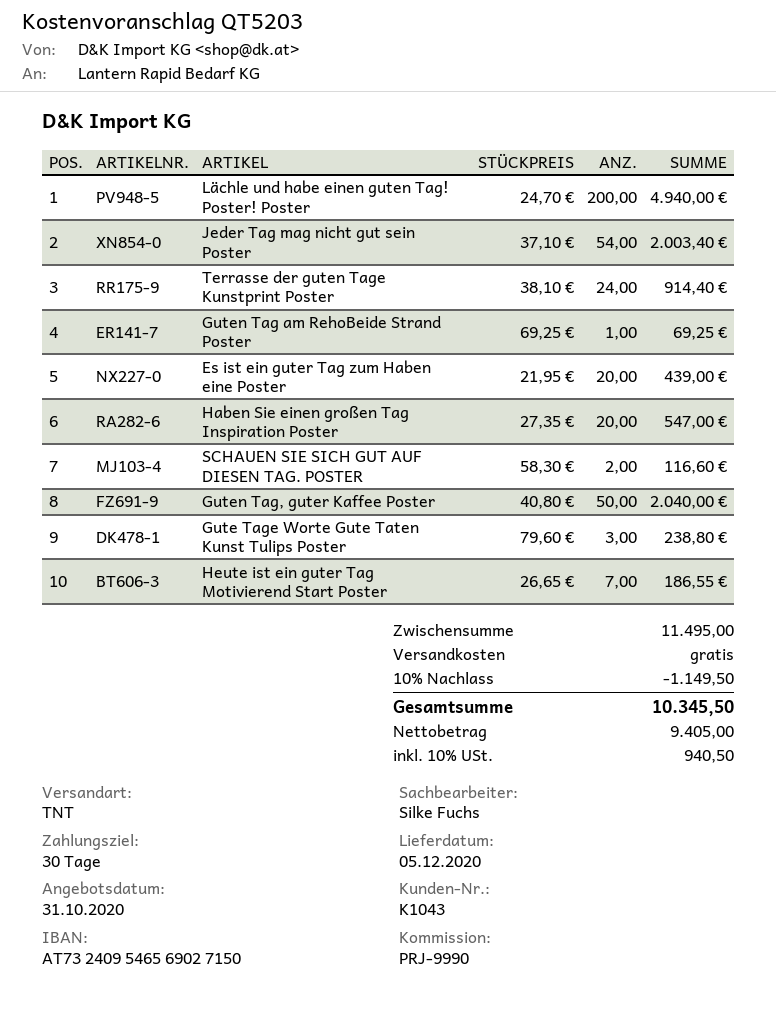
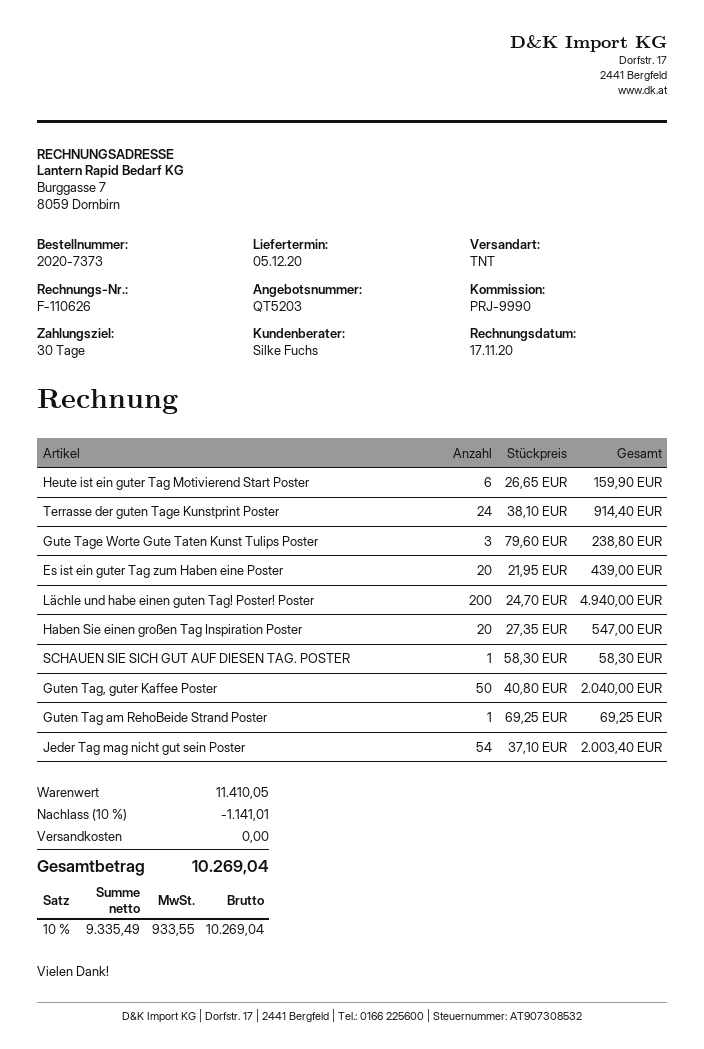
SCHAUEN SIE SICH GUT AUF DIESEN TAG. POSTER: 2 x 58.30 = 116.60 -> 1 x 58.30 = 58.30
Heute ist ein guter Tag Motivierend Start Poster: 7 x 26.65 = 186.55 -> 6 x 26.65 = 159.90
subtotal: 11495.00 -> 11410.05
discount: 10% = 1149.50 -> 10% = 1141.01
net: 9405.00 -> 9335.49
tax: 10% = 940.50 -> 10% = 933.55
total: 10345.50 -> 10269.04

